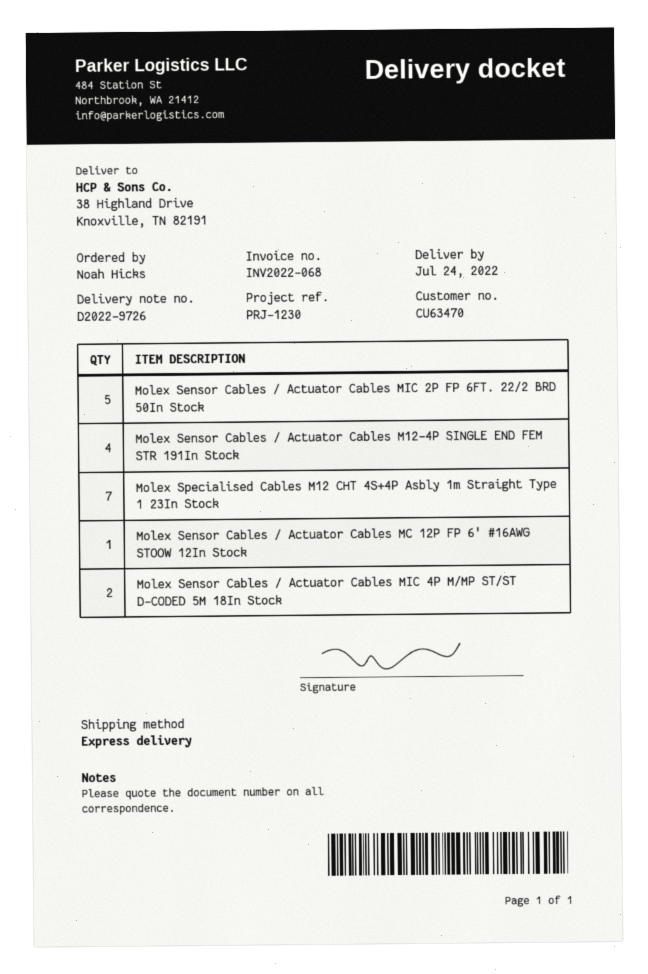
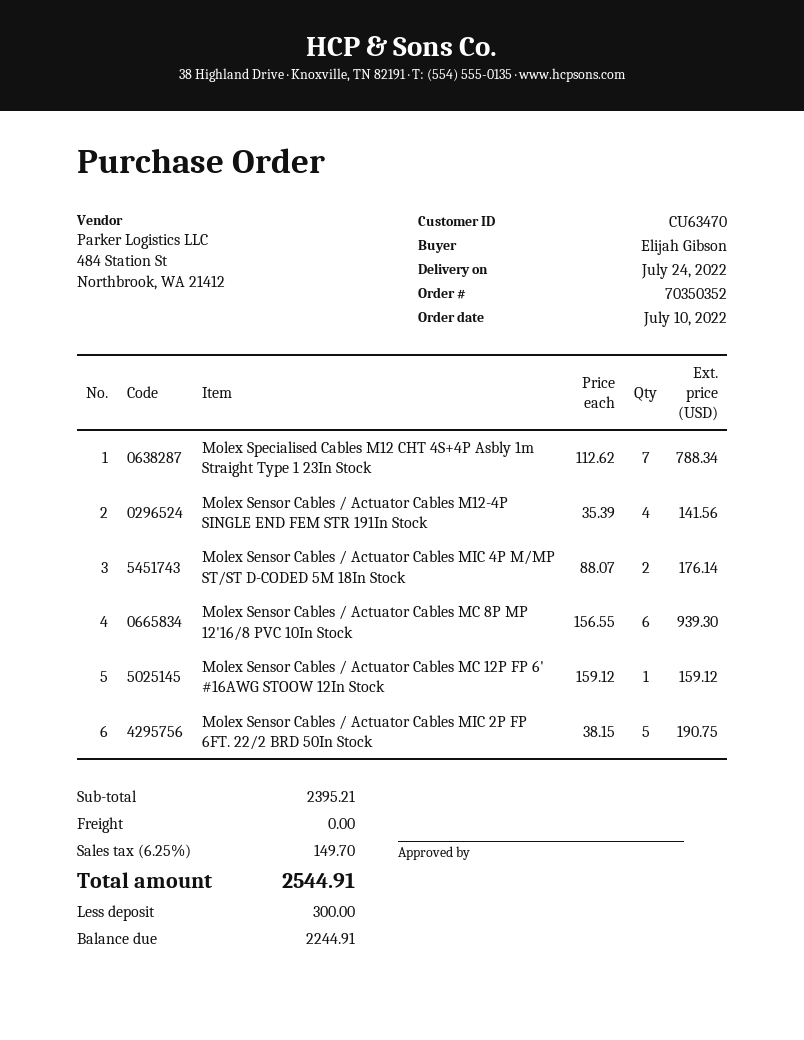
ordered by: Noah Hicks -> Elijah Gibson
Molex Sensor Cables / Actuator Cables MC 8P MP 12'16/8 PVC 10In Stock: none -> 6

